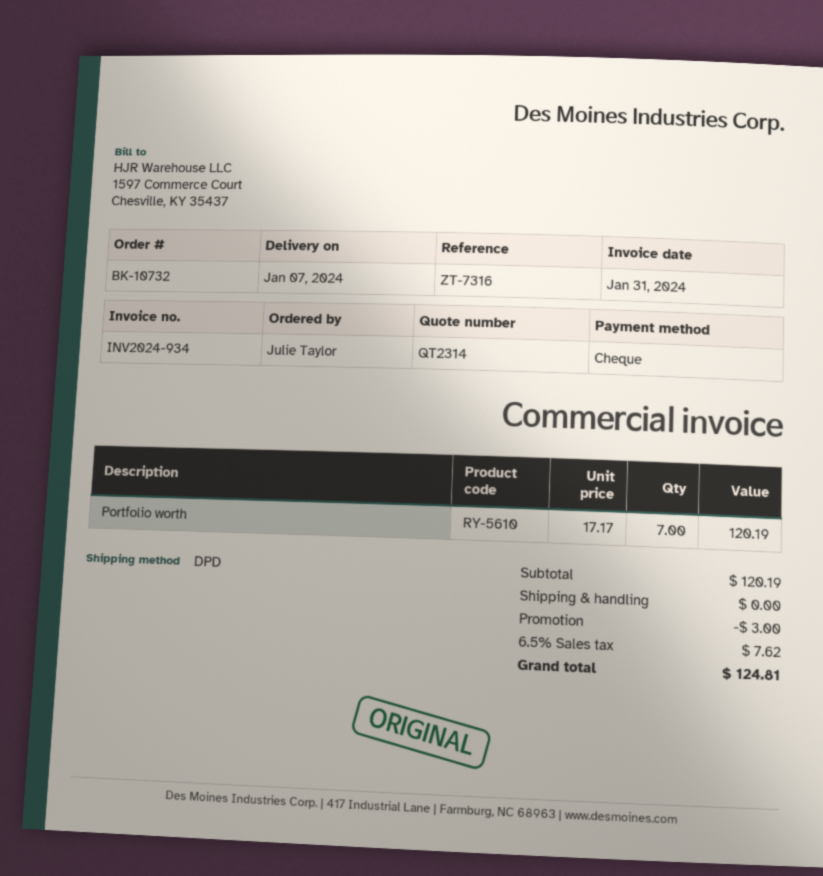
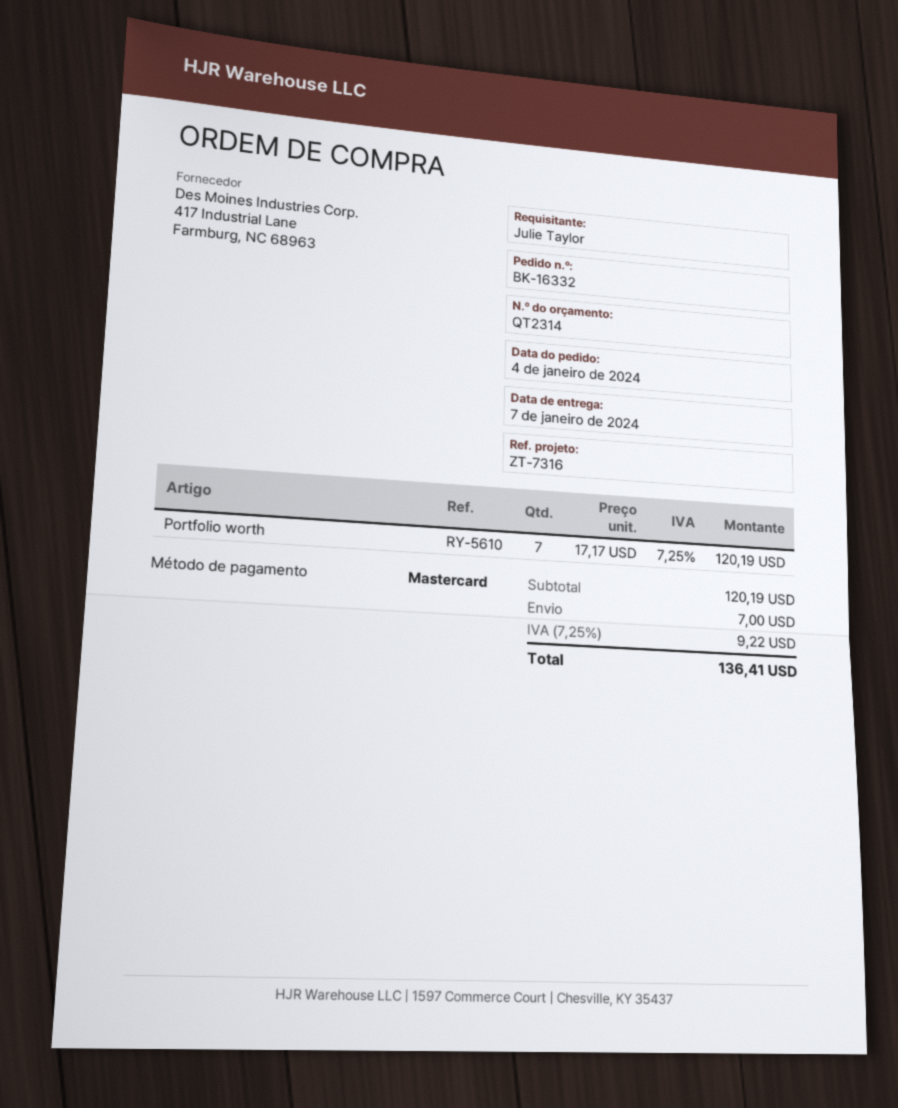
order number: BK-10732 -> BK-16332
payment method: cheque -> Mastercard
discount: 3.00 -> none
shipping: 0.00 -> 7.00
tax: 6.5% = 7.62 -> 7.25% = 9.22
total: 124.81 -> 136.41

